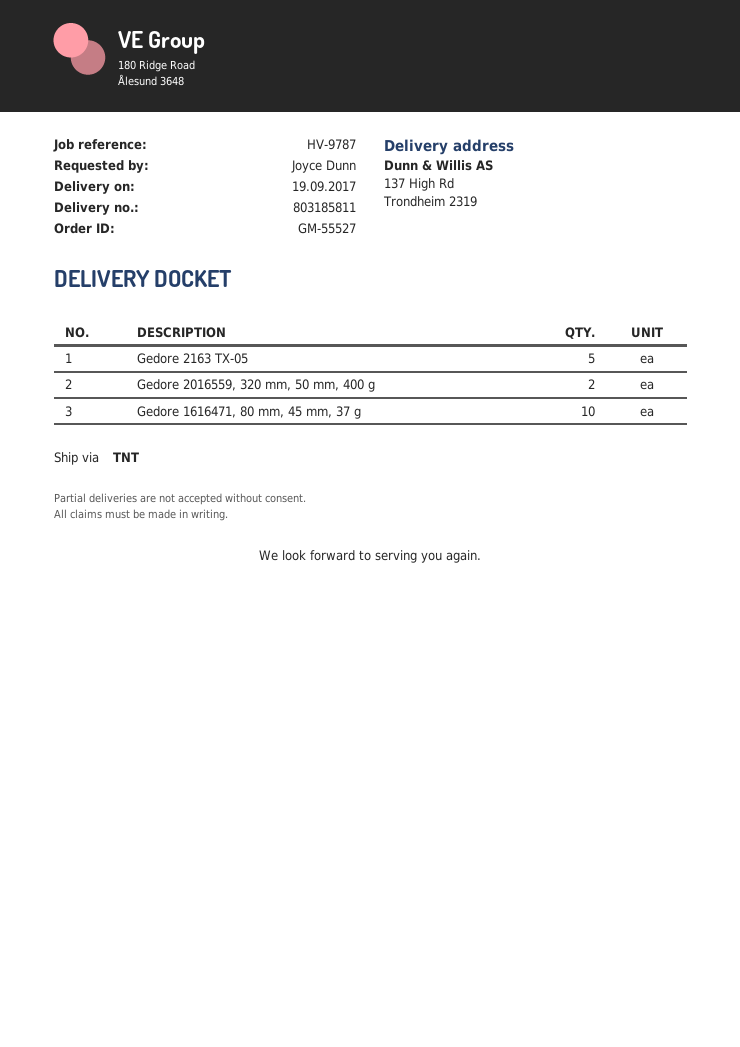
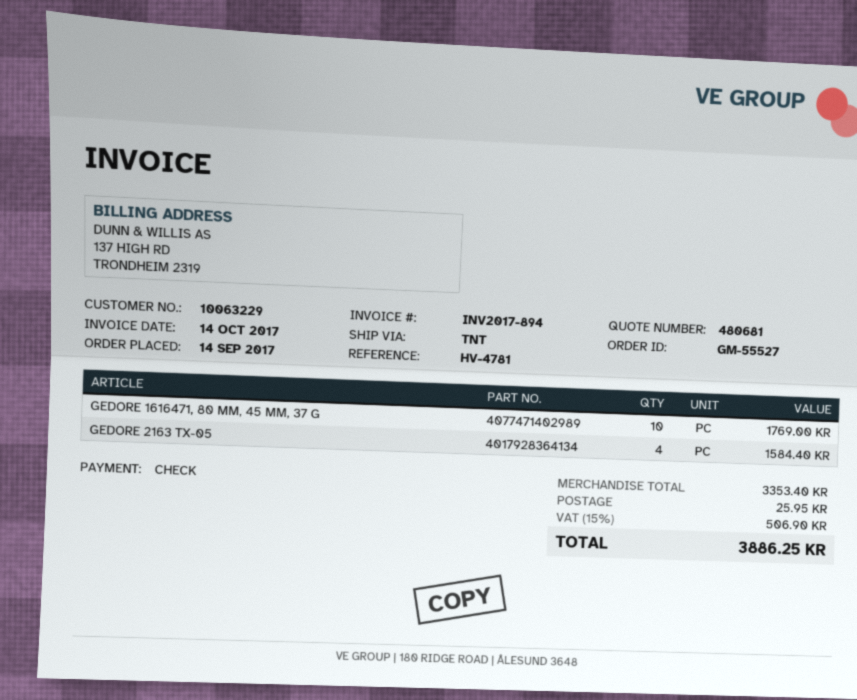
reference: HV-9787 -> HV-4781
Gedore 2163 TX-05: 5 -> 4
Gedore 2016559, 320 mm, 50 mm, 400 g: 2 -> none

